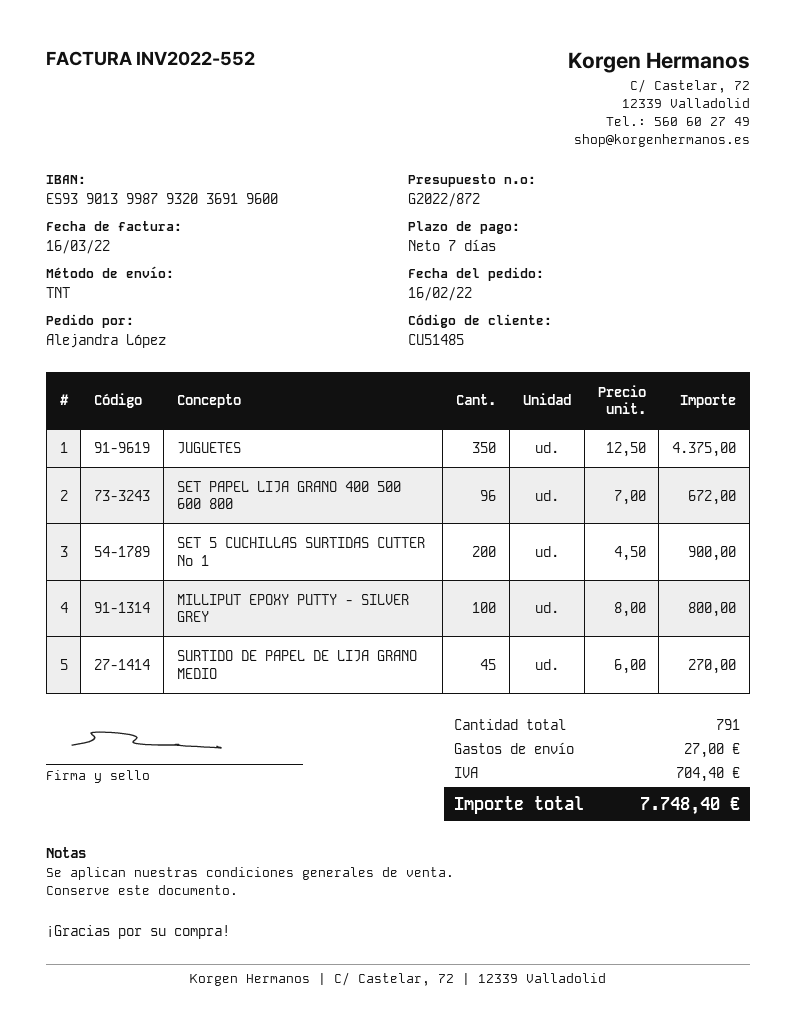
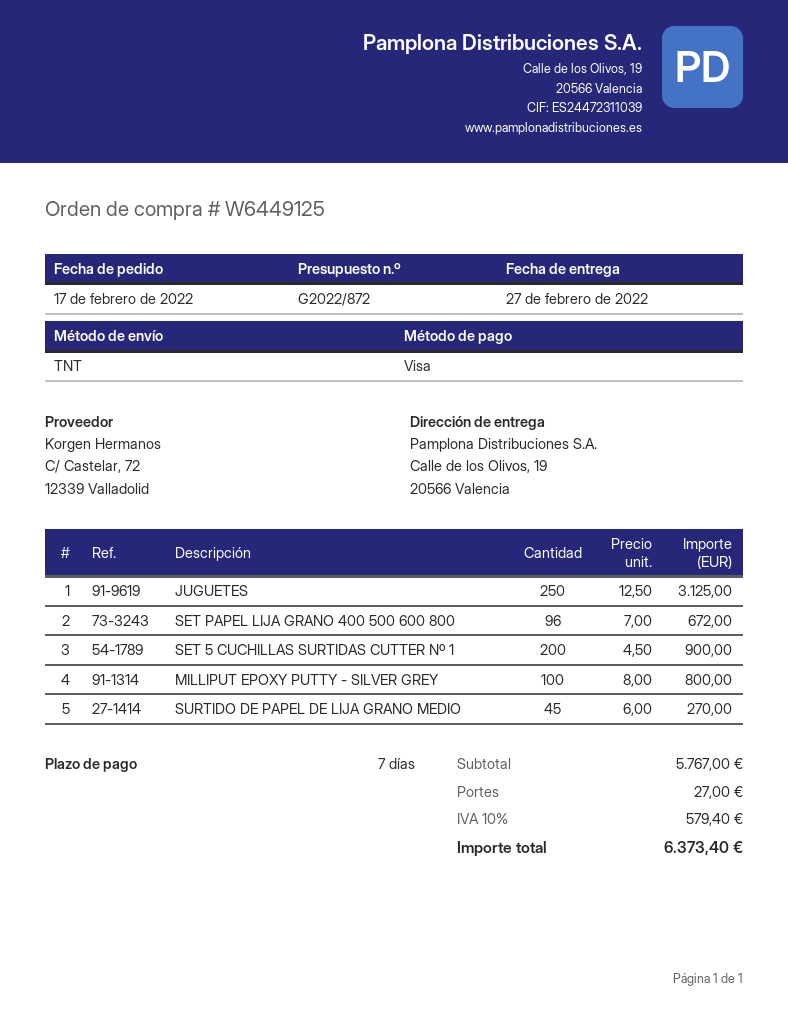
order date: 2022-02-16 -> 2022-02-17
JUGUETES: 350 x 12.50 = 4375.00 -> 250 x 12.50 = 3125.00
tax: 704.40 -> 579.40
total: 7748.40 -> 6373.40

